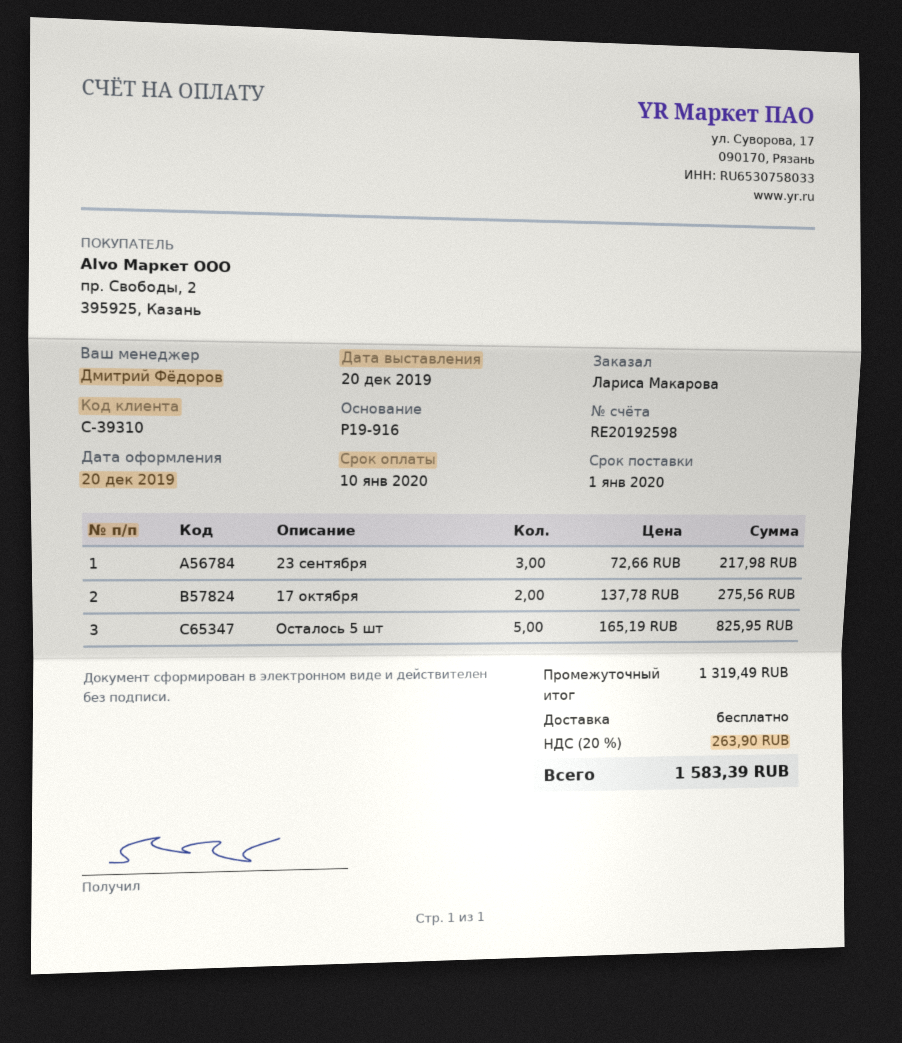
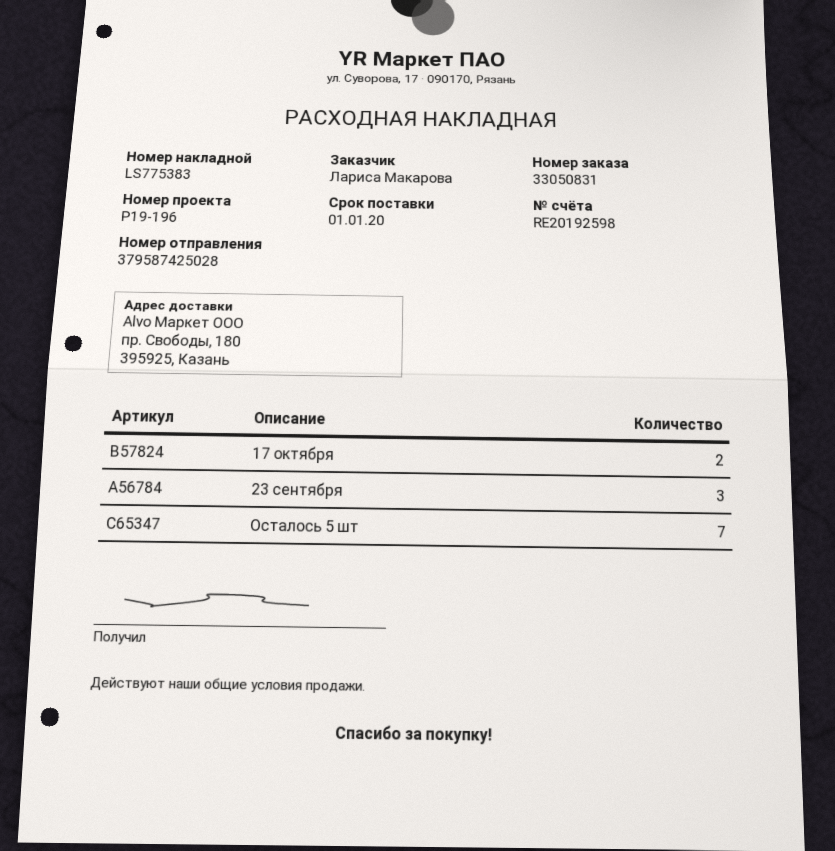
reference: P19-916 -> P19-196
Осталось 5 шт: 5 -> 7

